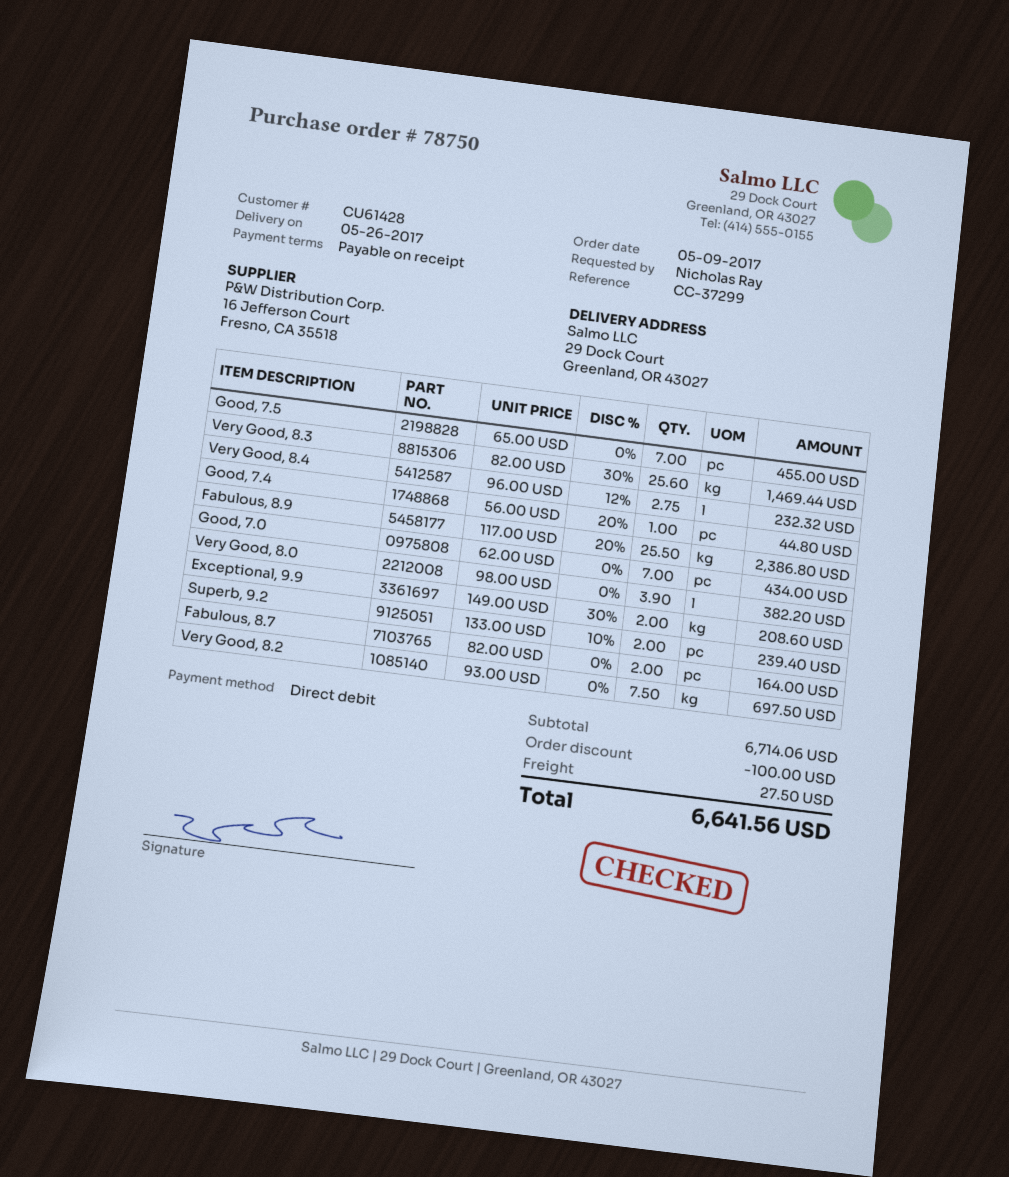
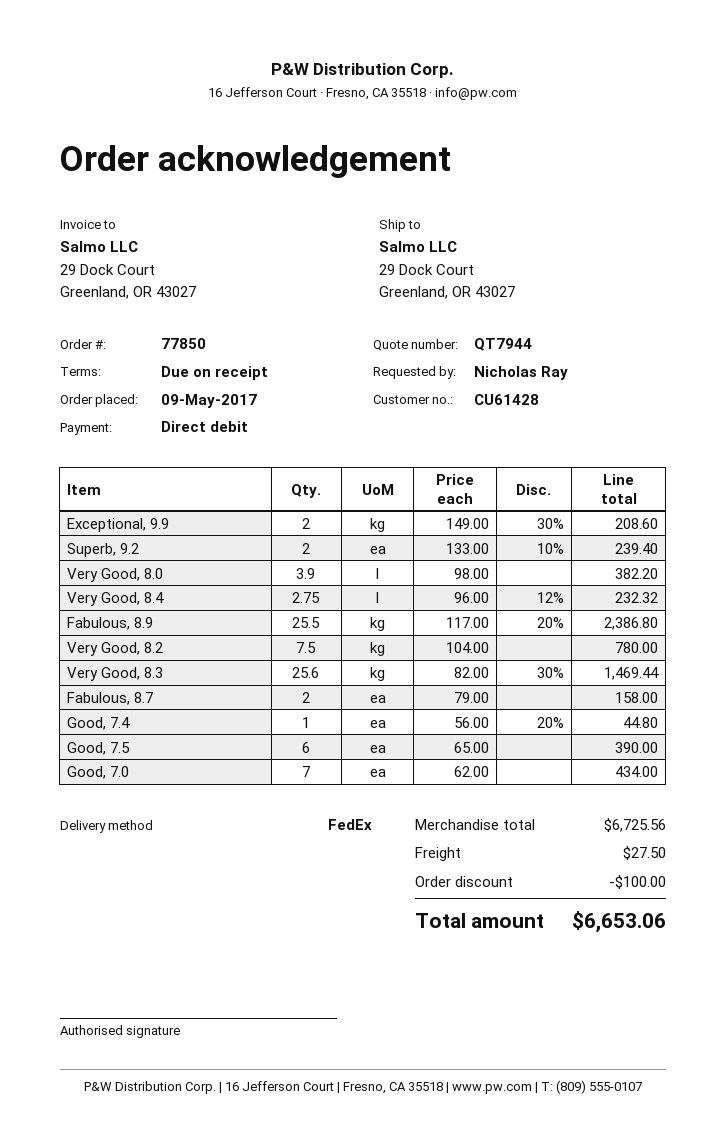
order number: 78750 -> 77850
Good, 7.5: 7 x 65.00 = 455.00 -> 6 x 65.00 = 390.00
Fabulous, 8.7: 2 x 82.00 = 164.00 -> 2 x 79.00 = 158.00
Very Good, 8.2: 7.5 x 93.00 = 697.50 -> 7.5 x 104.00 = 780.00
subtotal: 6714.06 -> 6725.56
total: 6641.56 -> 6653.06

